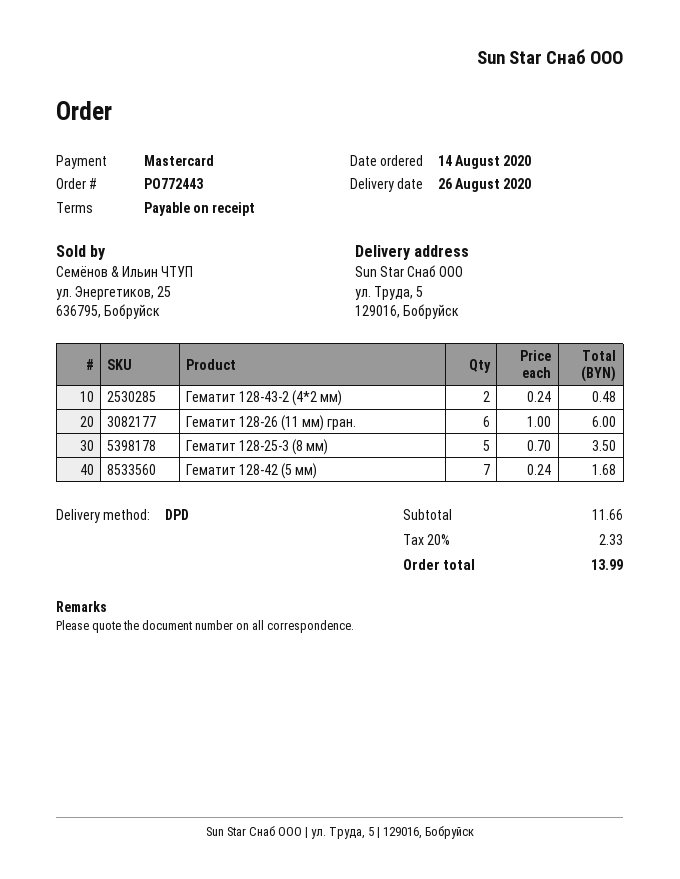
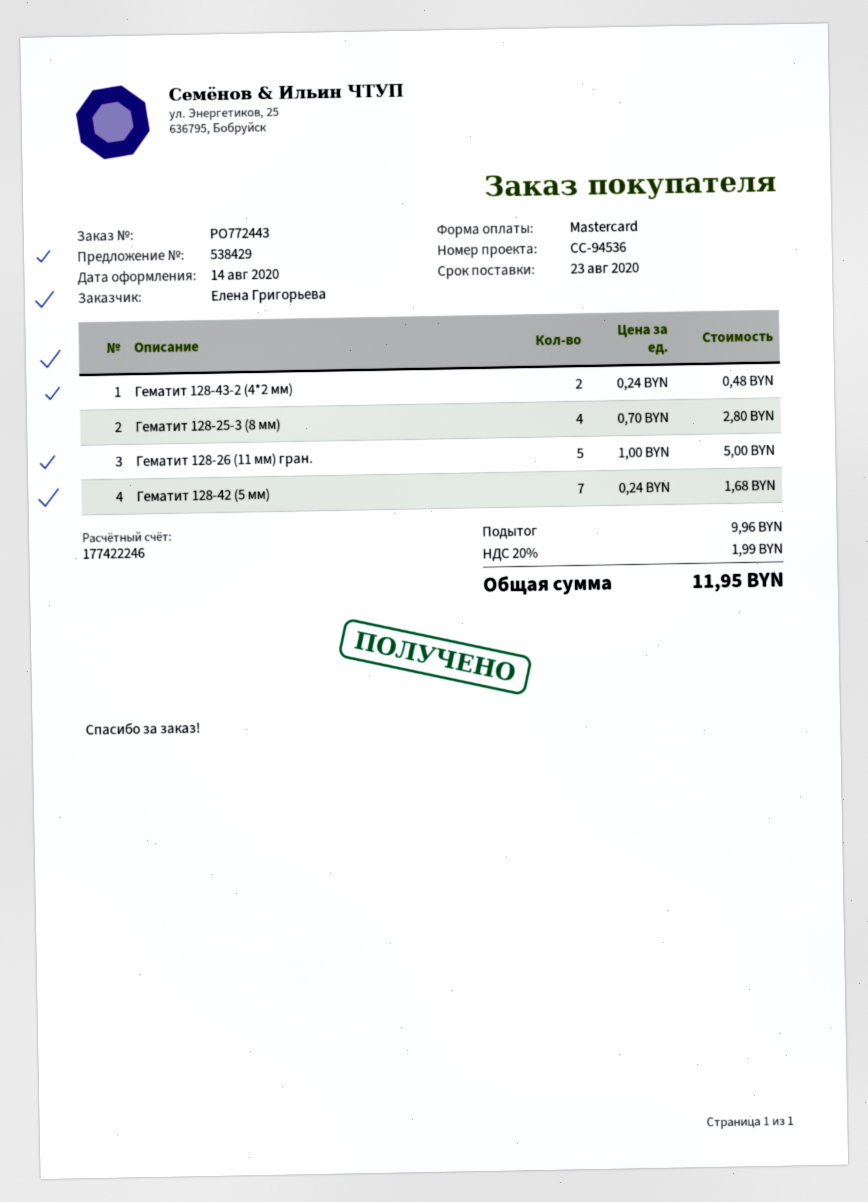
delivery date: 2020-08-26 -> 2020-08-23
Гематит 128-26 (11 мм) гран.: 6 x 1.00 = 6.00 -> 5 x 1.00 = 5.00
Гематит 128-25-3 (8 мм): 5 x 0.70 = 3.50 -> 4 x 0.70 = 2.80
subtotal: 11.66 -> 9.96
tax: 20% = 2.33 -> 20% = 1.99
total: 13.99 -> 11.95

